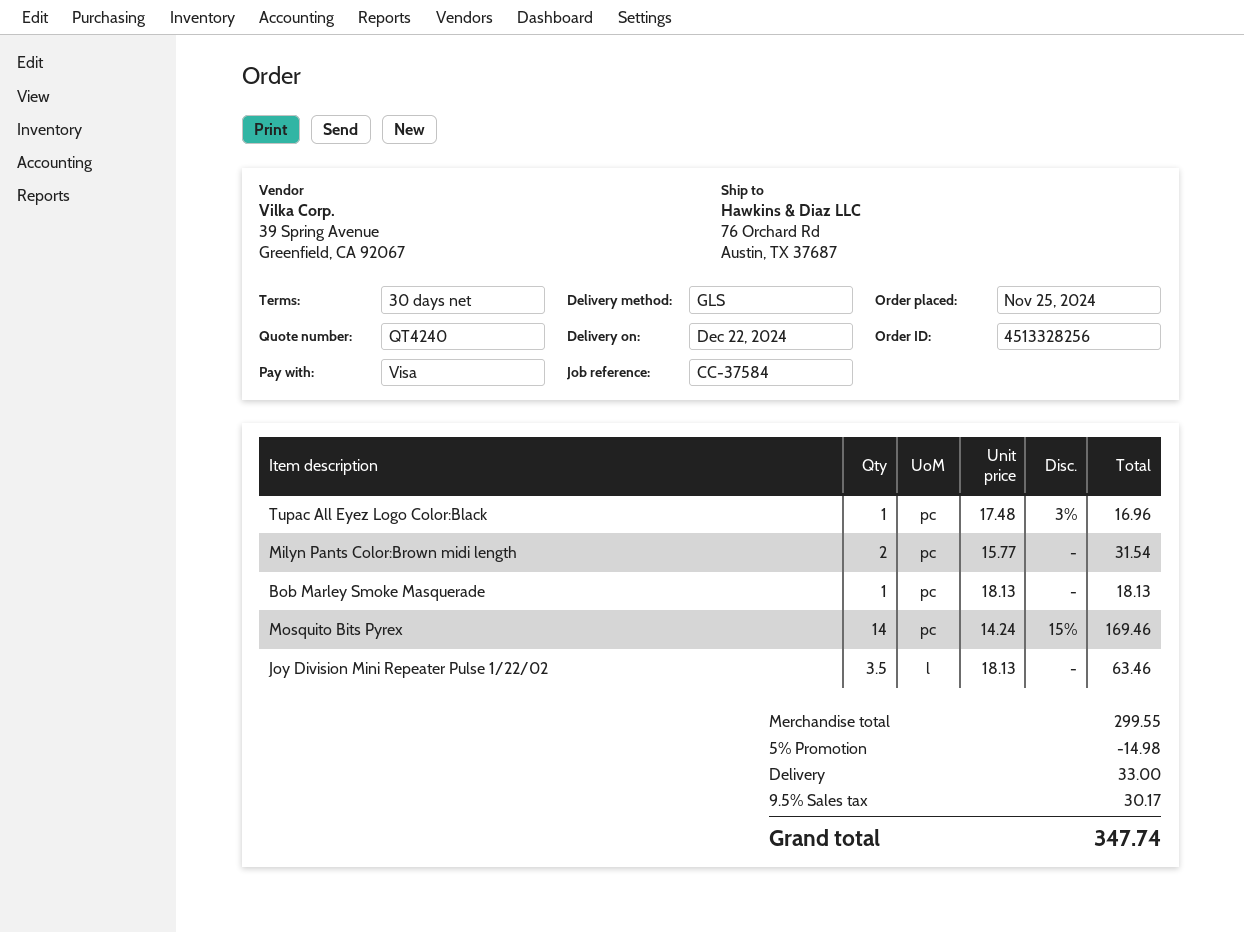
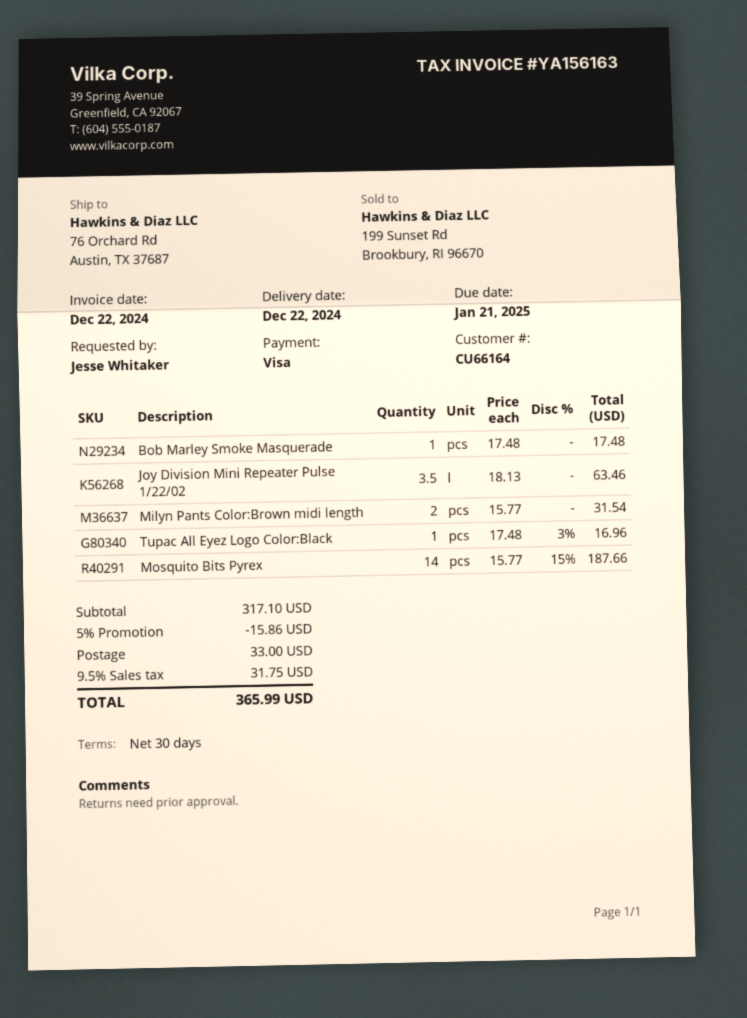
Bob Marley Smoke Masquerade: 1 x 18.13 = 18.13 -> 1 x 17.48 = 17.48
Mosquito Bits Pyrex: 14 x 14.24 - 15% = 169.46 -> 14 x 15.77 - 15% = 187.66
subtotal: 299.55 -> 317.10
discount: 5% = 14.98 -> 5% = 15.86
tax: 9.5% = 30.17 -> 9.5% = 31.75
total: 347.74 -> 365.99

